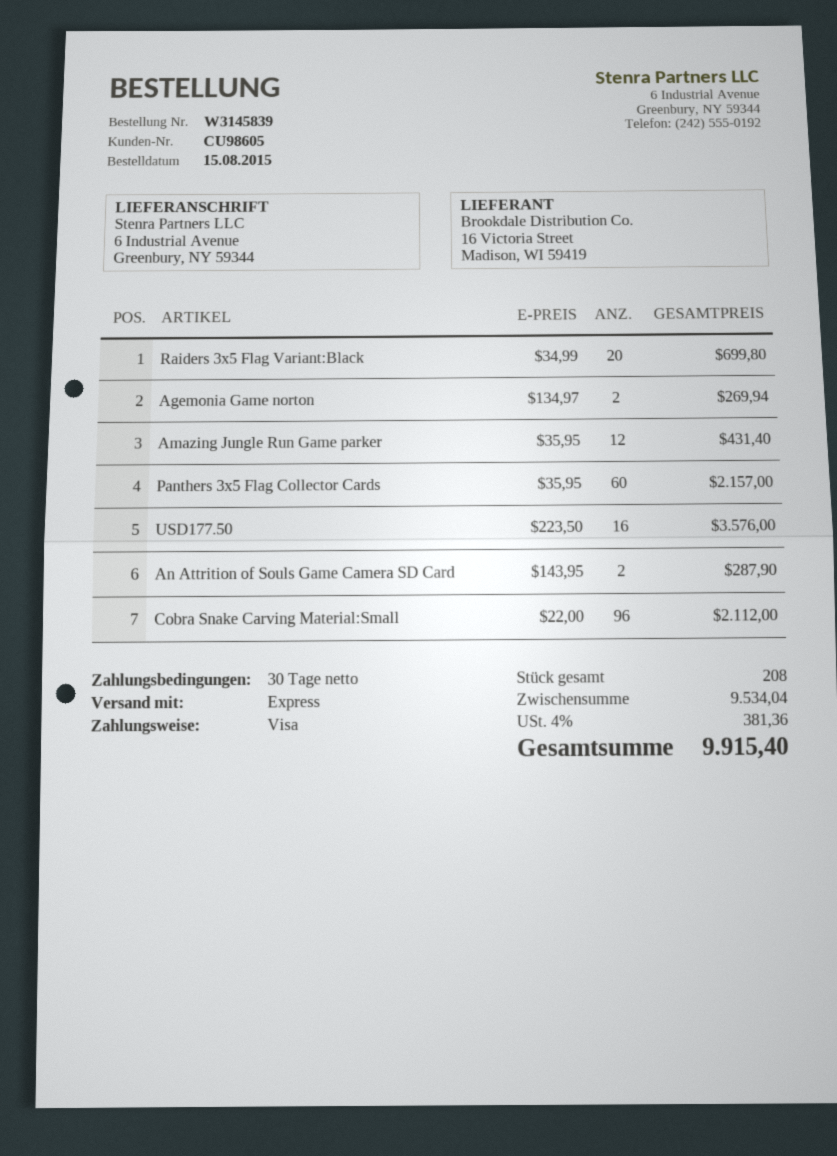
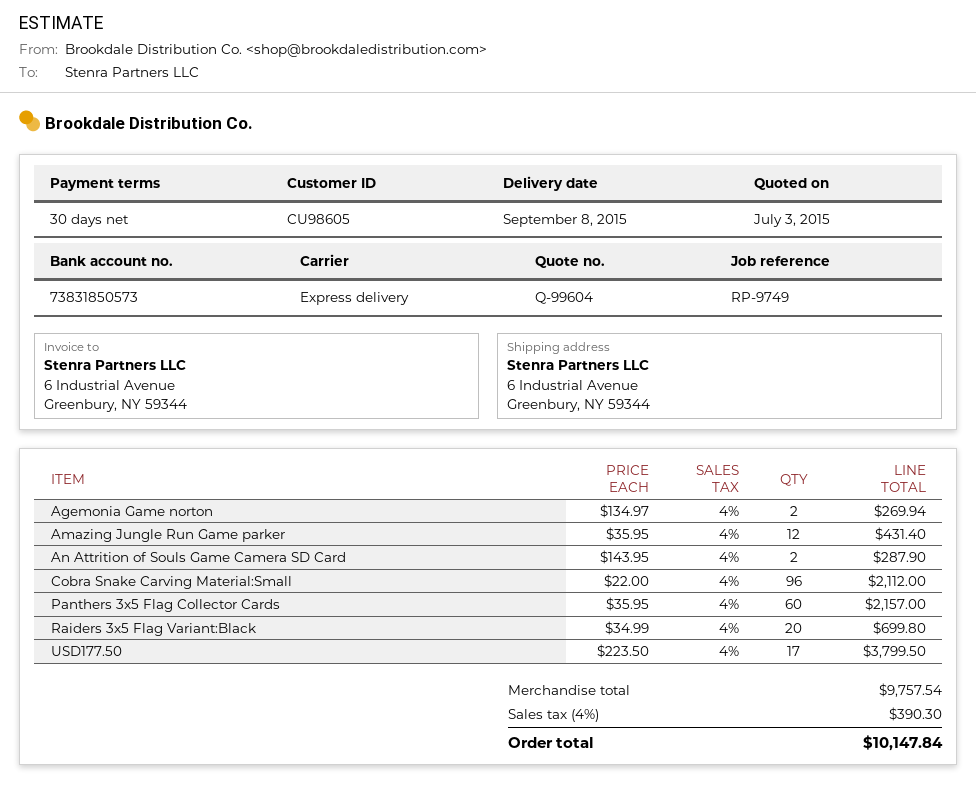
USD177.50: 16 x 223.50 = 3576.00 -> 17 x 223.50 = 3799.50
subtotal: 9534.04 -> 9757.54
tax: 4% = 381.36 -> 4% = 390.30
total: 9915.40 -> 10147.84

